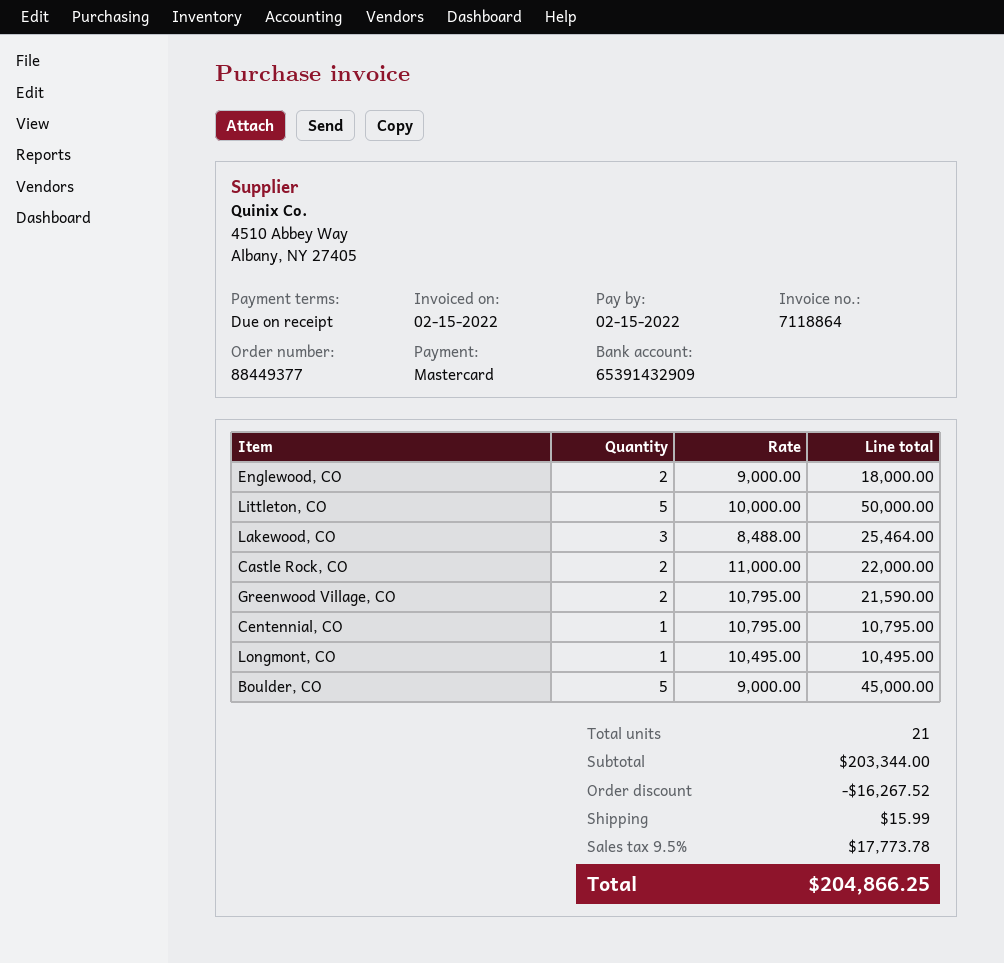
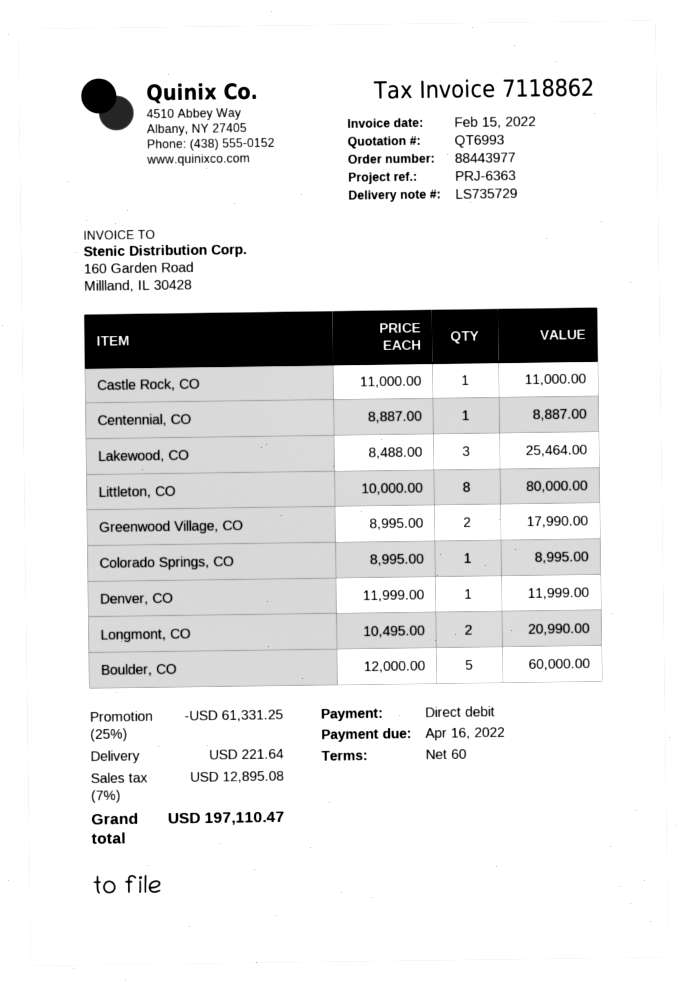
order number: 88449377 -> 88443977
invoice number: 7118864 -> 7118862
payment terms: on receipt -> 60 days
due date: 2022-02-15 -> 2022-04-16
payment method: Mastercard -> direct debit
Englewood, CO: 2 x 9000.00 = 18000.00 -> none
Littleton, CO: 5 x 10000.00 = 50000.00 -> 8 x 10000.00 = 80000.00
Castle Rock, CO: 2 x 11000.00 = 22000.00 -> 1 x 11000.00 = 11000.00
Greenwood Village, CO: 2 x 10795.00 = 21590.00 -> 2 x 8995.00 = 17990.00
Centennial, CO: 1 x 10795.00 = 10795.00 -> 1 x 8887.00 = 8887.00
Longmont, CO: 1 x 10495.00 = 10495.00 -> 2 x 10495.00 = 20990.00
Boulder, CO: 5 x 9000.00 = 45000.00 -> 5 x 12000.00 = 60000.00
Colorado Springs, CO: none -> 1 x 8995.00 = 8995.00
Denver, CO: none -> 1 x 11999.00 = 11999.00
discount: 16267.52 -> 61331.25
shipping: 15.99 -> 221.64
tax: 9.5% = 17773.78 -> 7% = 12895.08
total: 204866.25 -> 197110.47

